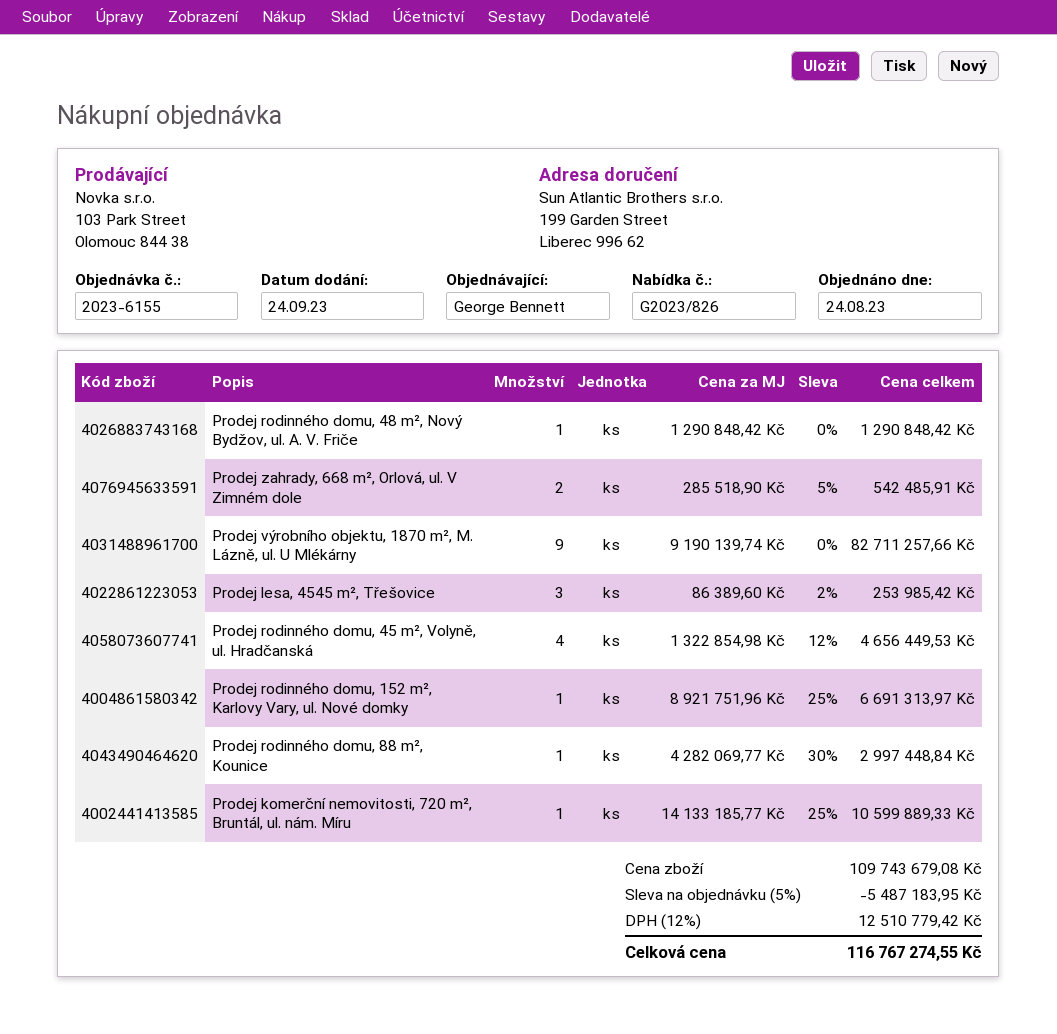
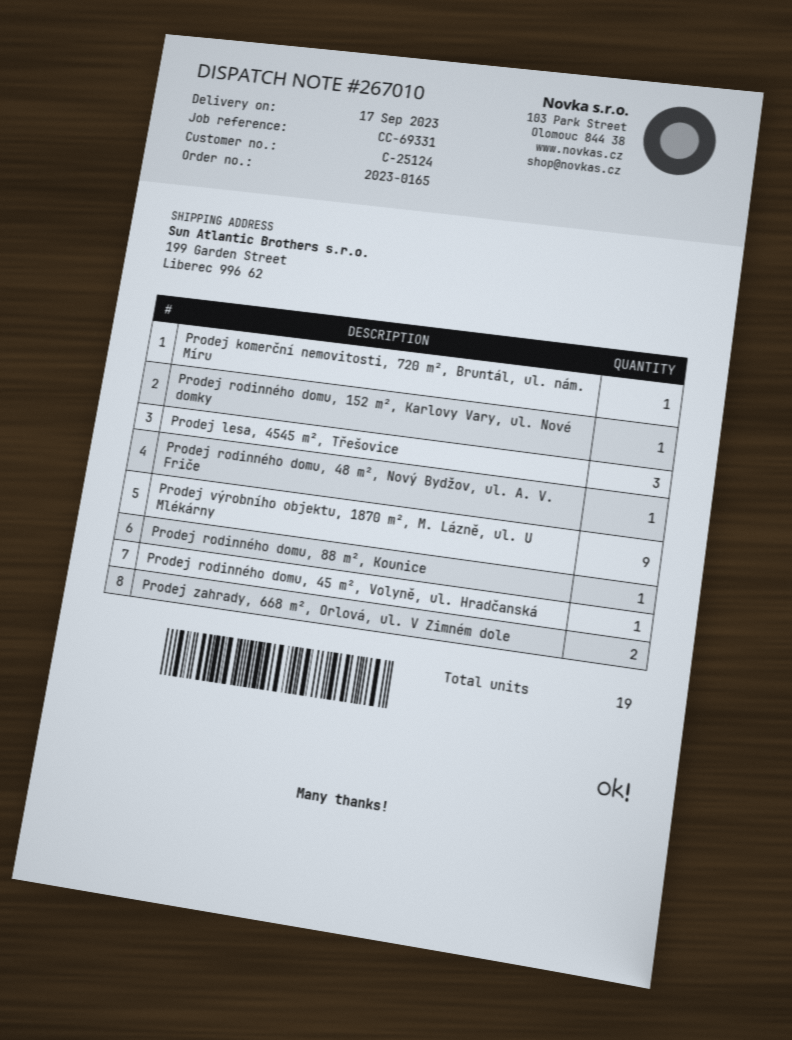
order number: 2023-6155 -> 2023-0165
delivery date: 2023-09-24 -> 2023-09-17
Prodej rodinného domu, 45 m², Volyně, ul. Hradčanská: 4 -> 1

